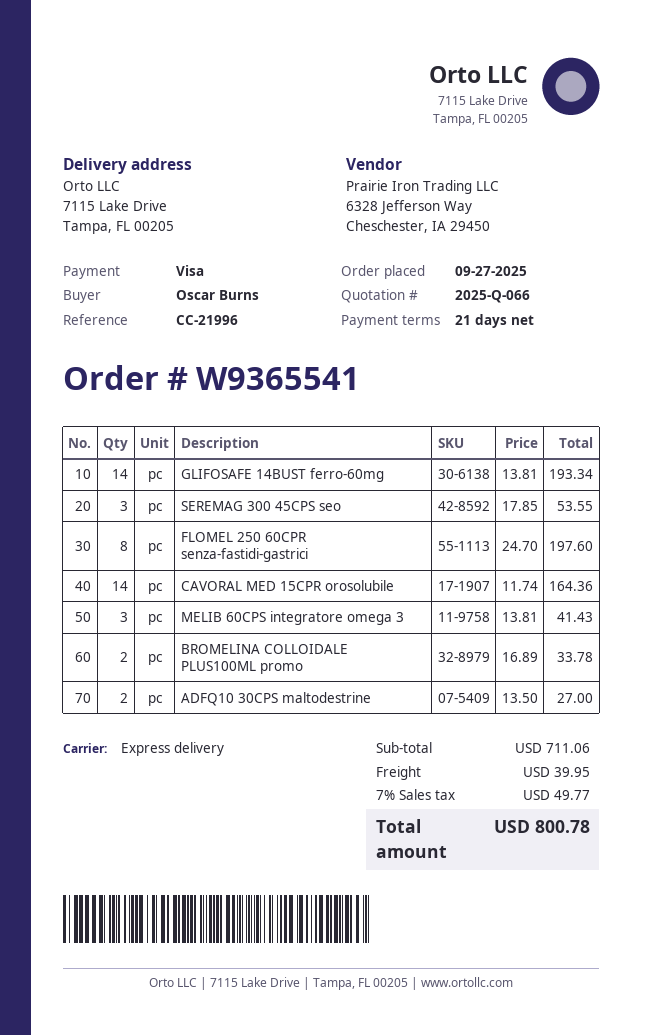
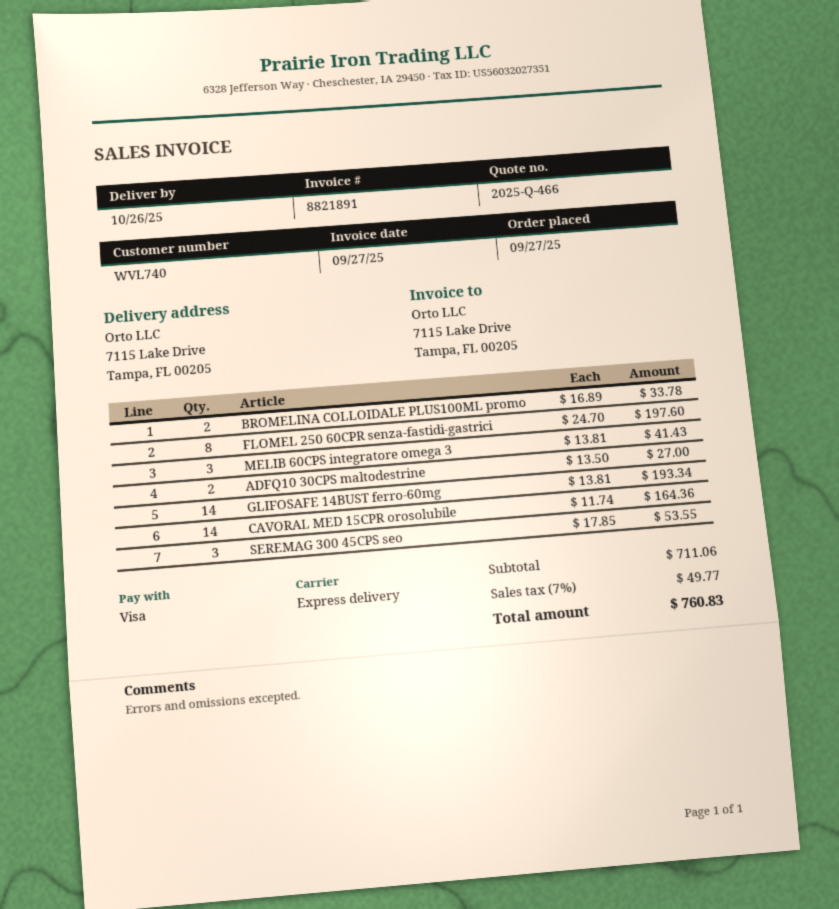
quote number: 2025-Q-066 -> 2025-Q-466
shipping: 39.95 -> none
total: 800.78 -> 760.83

